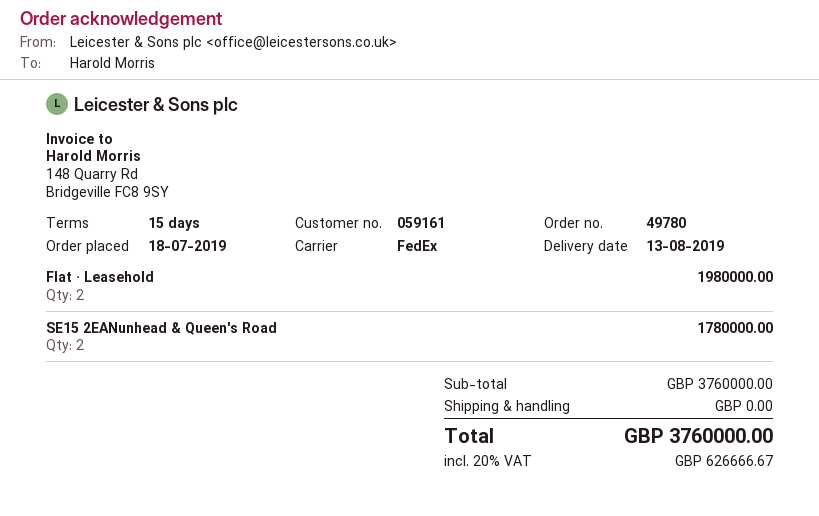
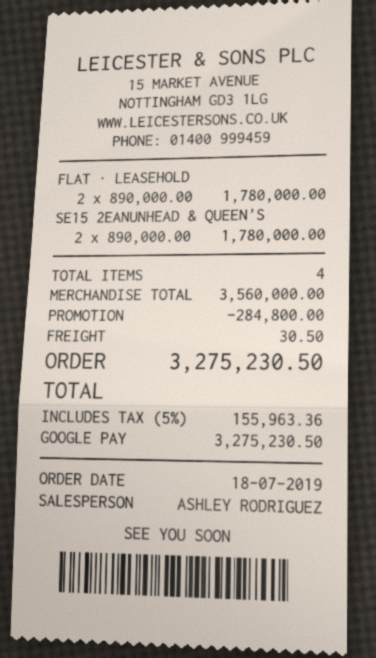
Flat · Leasehold: 2 for 1980000.00 -> 2 for 1780000.00
subtotal: 3760000.00 -> 3560000.00
discount: none -> 284800.00
shipping: 0.00 -> 30.50
tax: 20% = 626666.67 -> 5% = 155963.36
total: 3760000.00 -> 3275230.50

